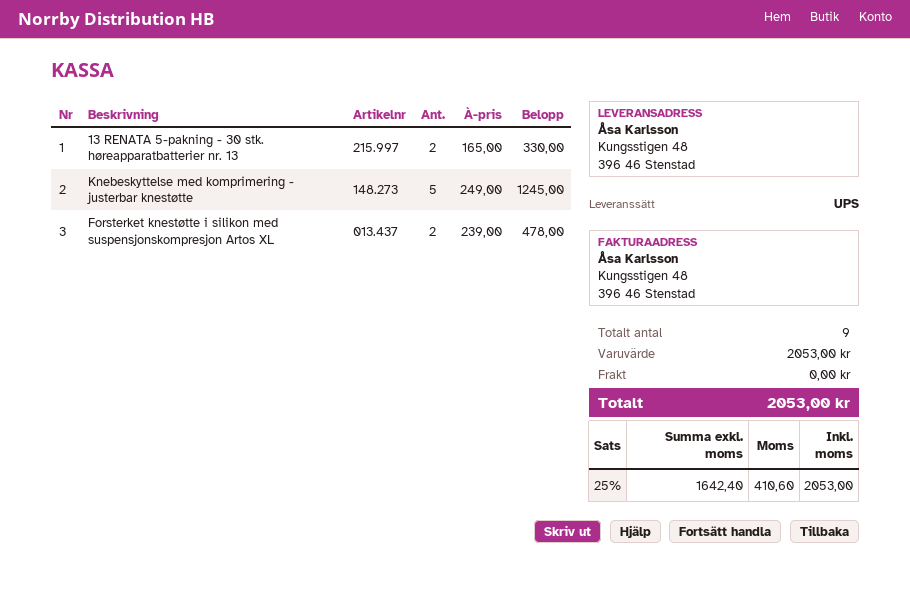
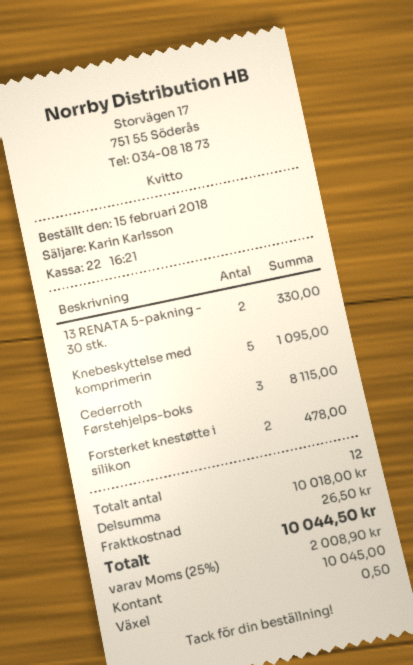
Knebeskyttelse med komprimering - justerbar knestøtte: 5 for 1245.00 -> 5 for 1095.00
Cederroth Førstehjelps-boks: none -> 3 for 8115.00
total quantity: 9 -> 12
subtotal: 2053.00 -> 10018.00
shipping: 0.00 -> 26.50
tax: 25% = 410.60 -> 25% = 2008.90
total: 2053.00 -> 10044.50

